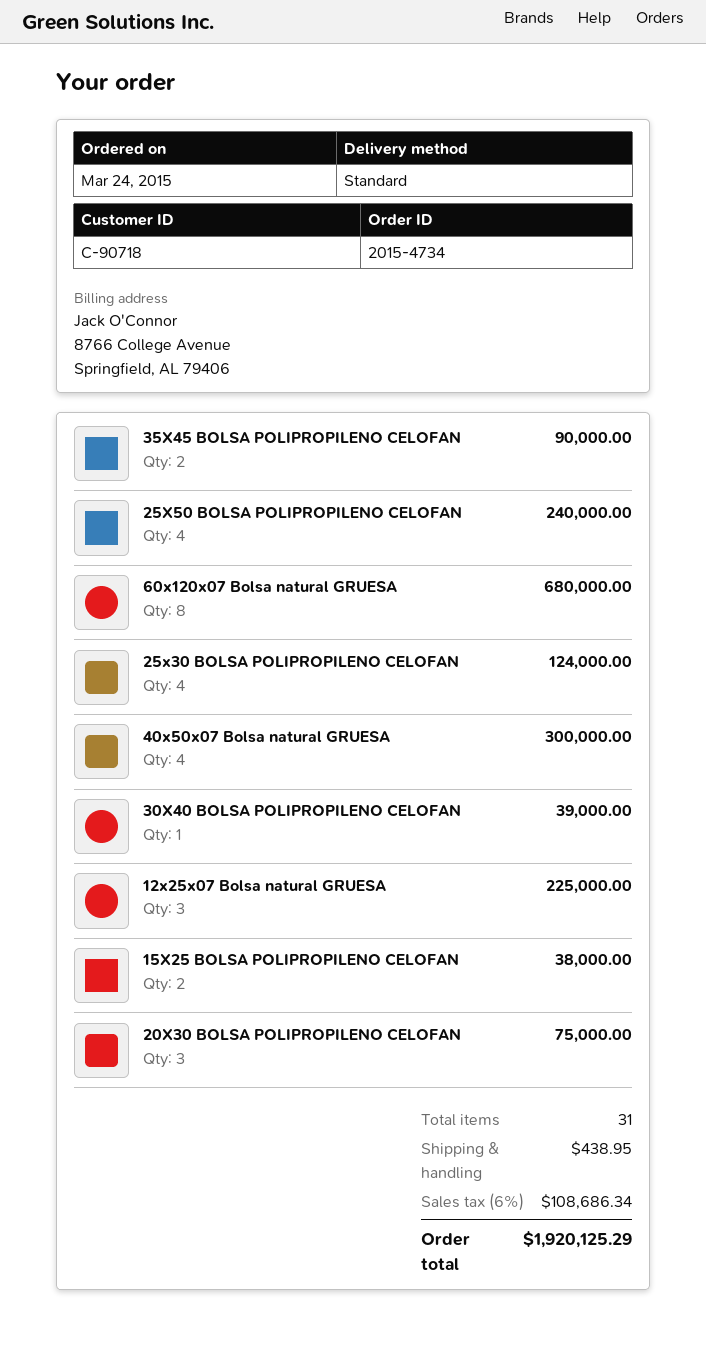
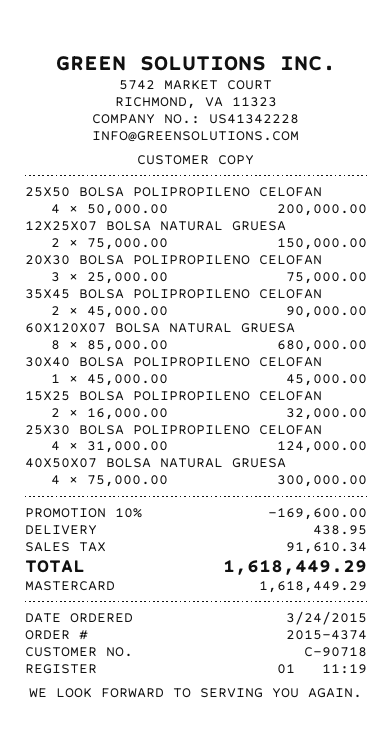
order number: 2015-4734 -> 2015-4374
25X50 BOLSA POLIPROPILENO CELOFAN: 4 for 240000.00 -> 4 for 200000.00
30X40 BOLSA POLIPROPILENO CELOFAN: 1 for 39000.00 -> 1 for 45000.00
12x25x07 Bolsa natural GRUESA: 3 for 225000.00 -> 2 for 150000.00
15X25 BOLSA POLIPROPILENO CELOFAN: 2 for 38000.00 -> 2 for 32000.00
discount: none -> 10% = 169600.00
tax: 108686.34 -> 91610.34
total: 1920125.29 -> 1618449.29

